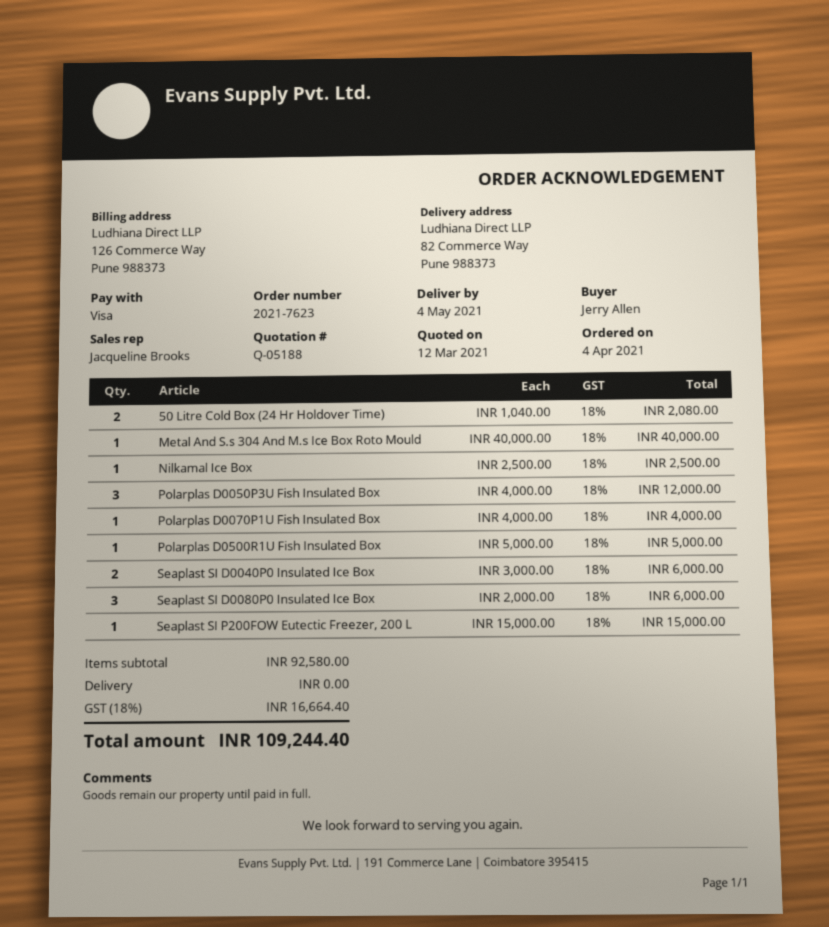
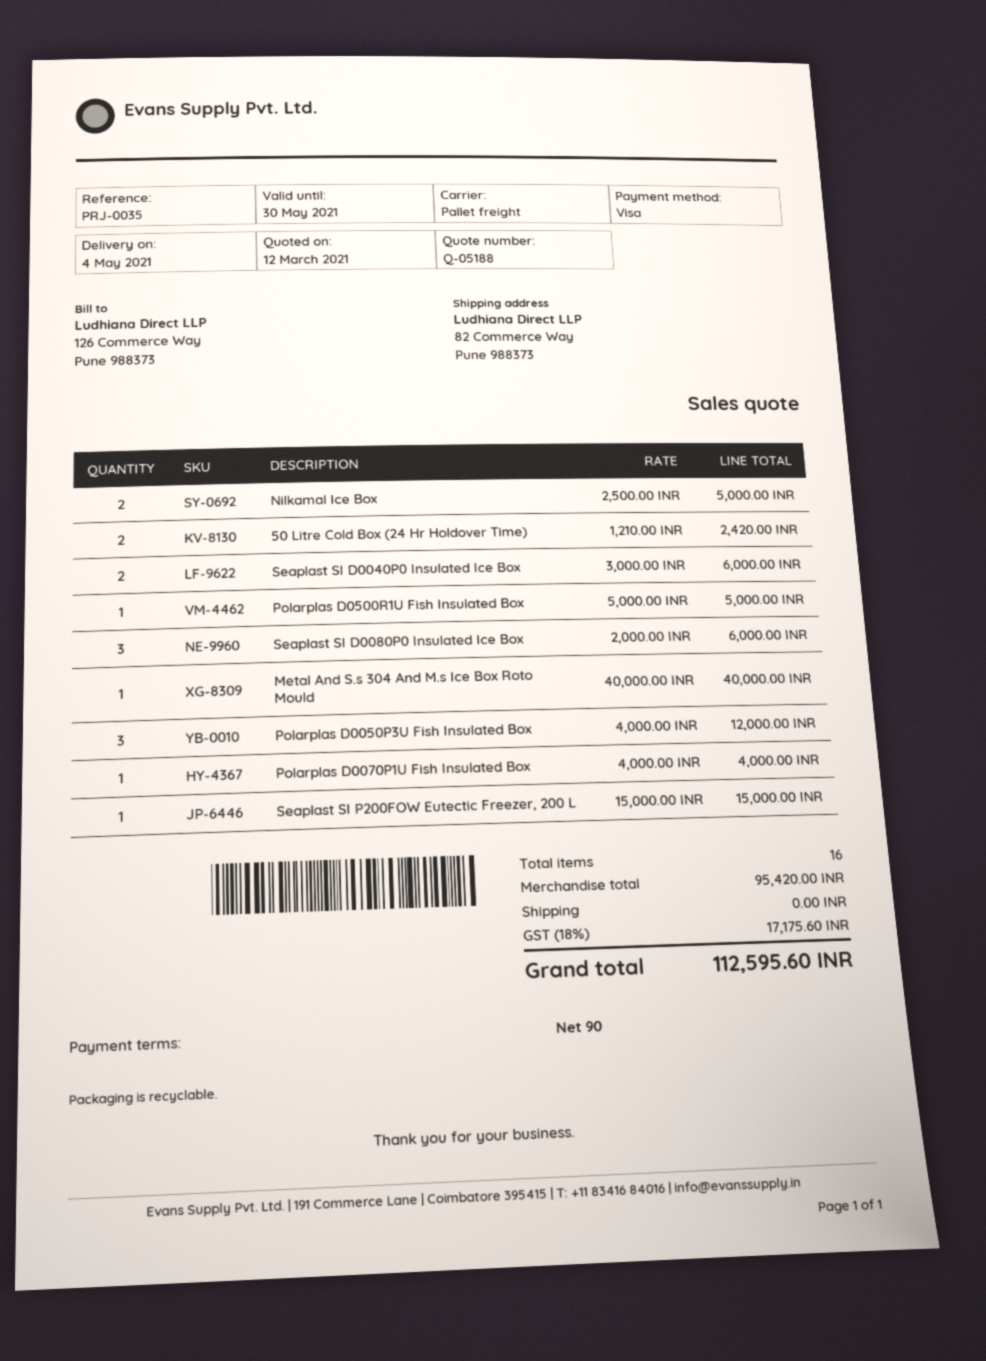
50 Litre Cold Box (24 Hr Holdover Time): 2 x 1040.00 = 2080.00 -> 2 x 1210.00 = 2420.00
Nilkamal Ice Box: 1 x 2500.00 = 2500.00 -> 2 x 2500.00 = 5000.00
subtotal: 92580.00 -> 95420.00
tax: 18% = 16664.40 -> 18% = 17175.60
total: 109244.40 -> 112595.60

